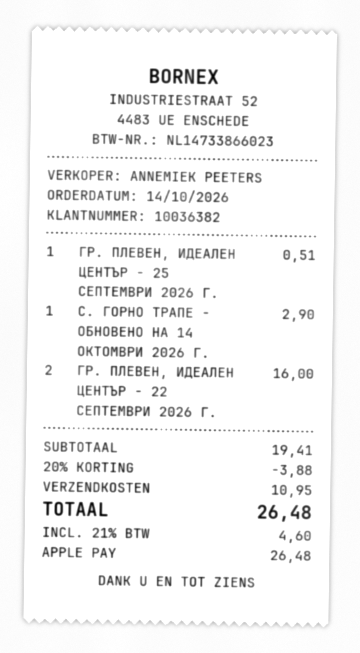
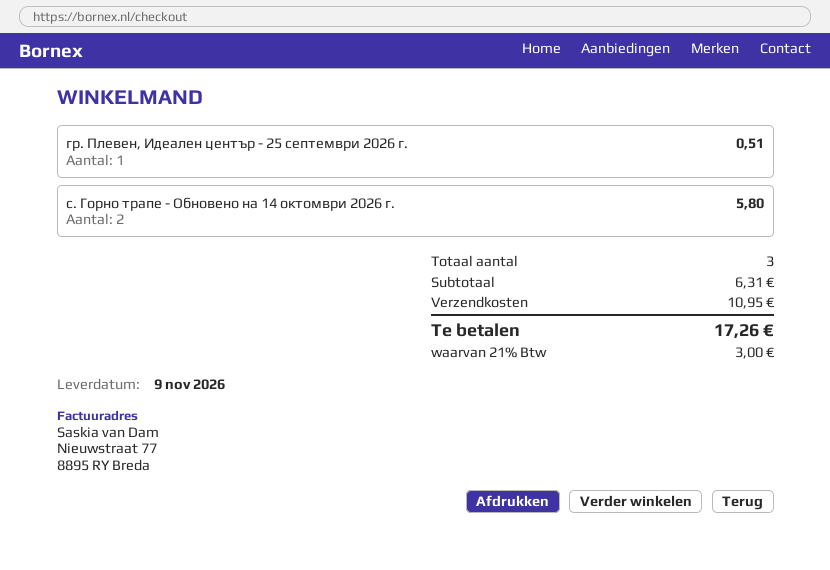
С. ГОРНО ТРАПЕ - ОБНОВЕНО НА 14 ОКТОМВРИ 2026 Г.: 1 for 2.90 -> 2 for 5.80
ГР. ПЛЕВЕН, ИДЕАЛЕН ЦЕНТЪР - 22 СЕПТЕМВРИ 2026 Г.: 2 for 16.00 -> none
subtotal: 19.41 -> 6.31
discount: 20% = 3.88 -> none
tax: 21% = 4.60 -> 21% = 3.00
total: 26.48 -> 17.26

